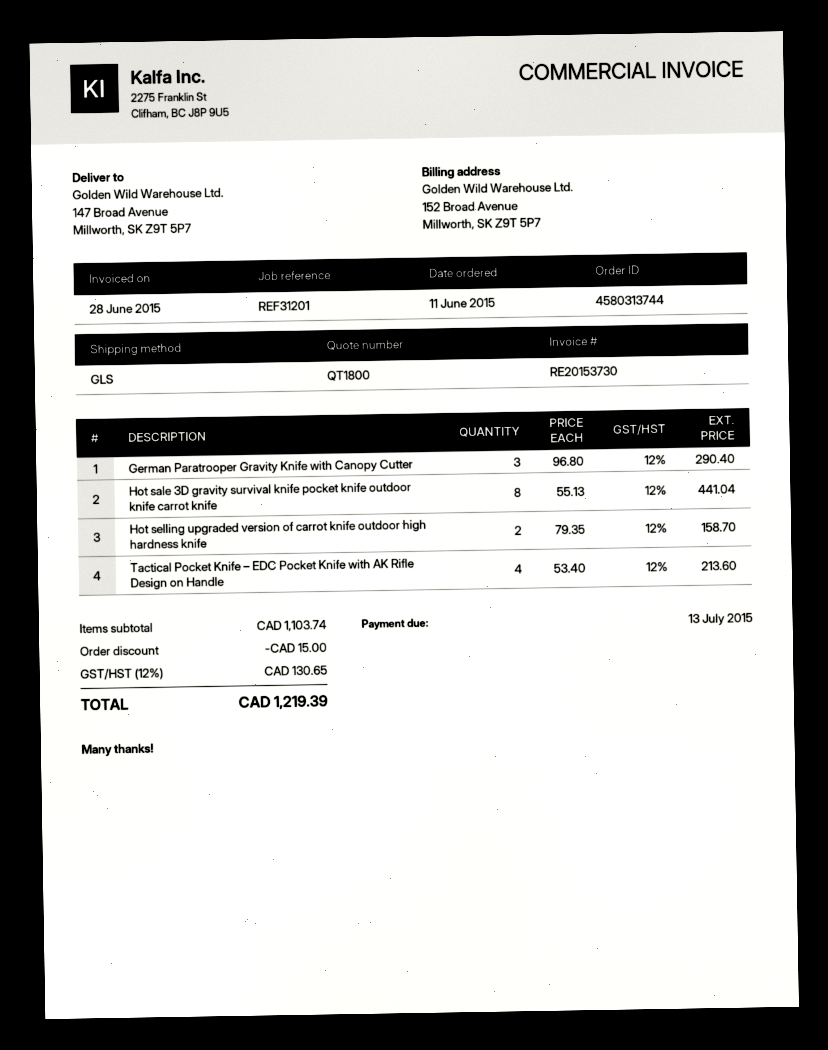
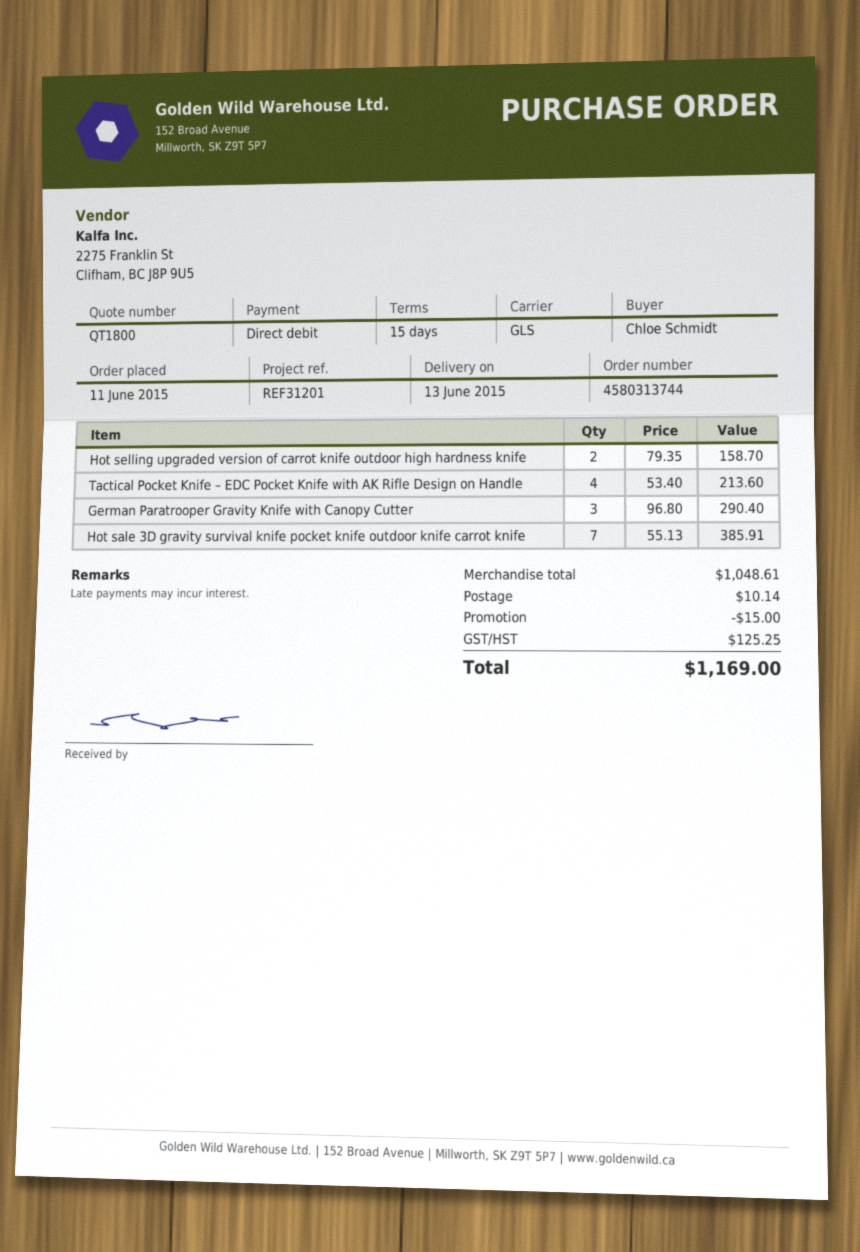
Hot sale 3D gravity survival knife pocket knife outdoor knife carrot knife: 8 x 55.13 = 441.04 -> 7 x 55.13 = 385.91
subtotal: 1103.74 -> 1048.61
shipping: none -> 10.14
tax: 130.65 -> 125.25
total: 1219.39 -> 1169.00

